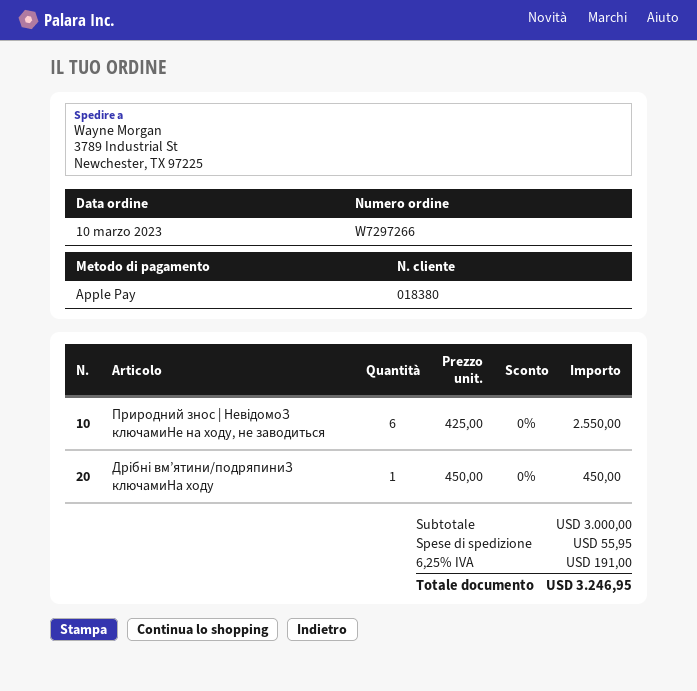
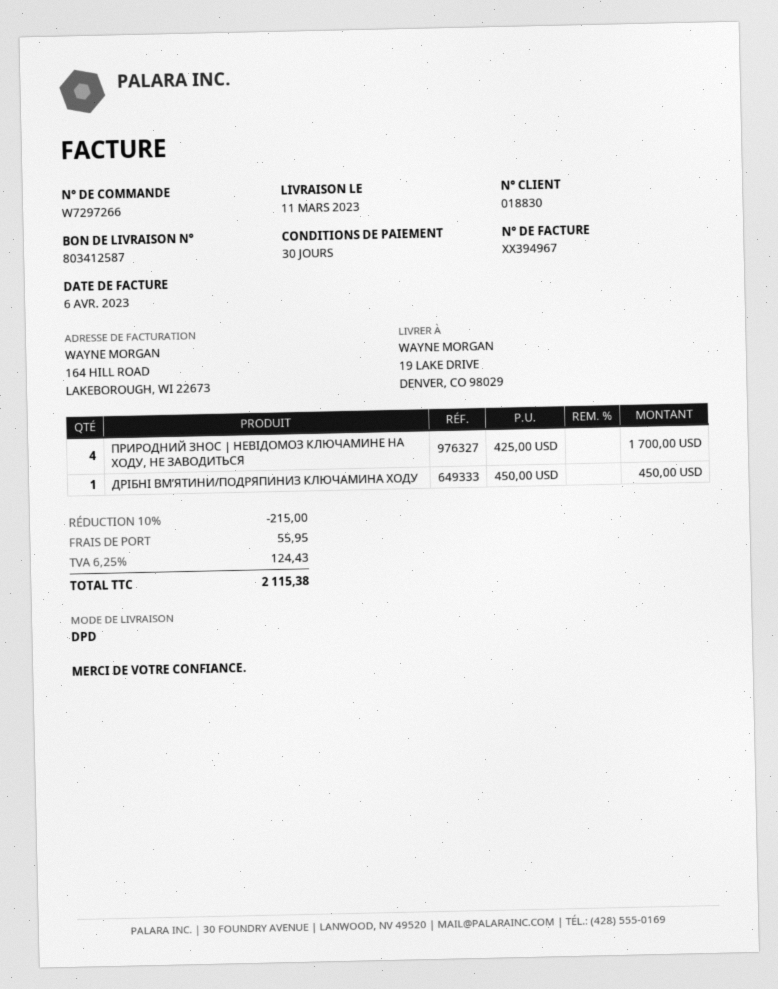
customer number: 018380 -> 018830
ship to: 3789 Industrial St, Newchester, TX 97225 -> 19 LAKE DRIVE, DENVER, CO 98029
Природний знос | НевідомоЗ ключамиНе на ходу, не заводиться: 6 x 425.00 = 2550.00 -> 4 x 425.00 = 1700.00
discount: none -> 10% = 215.00
tax: 6.25% = 191.00 -> 6.25% = 124.43
total: 3246.95 -> 2115.38

